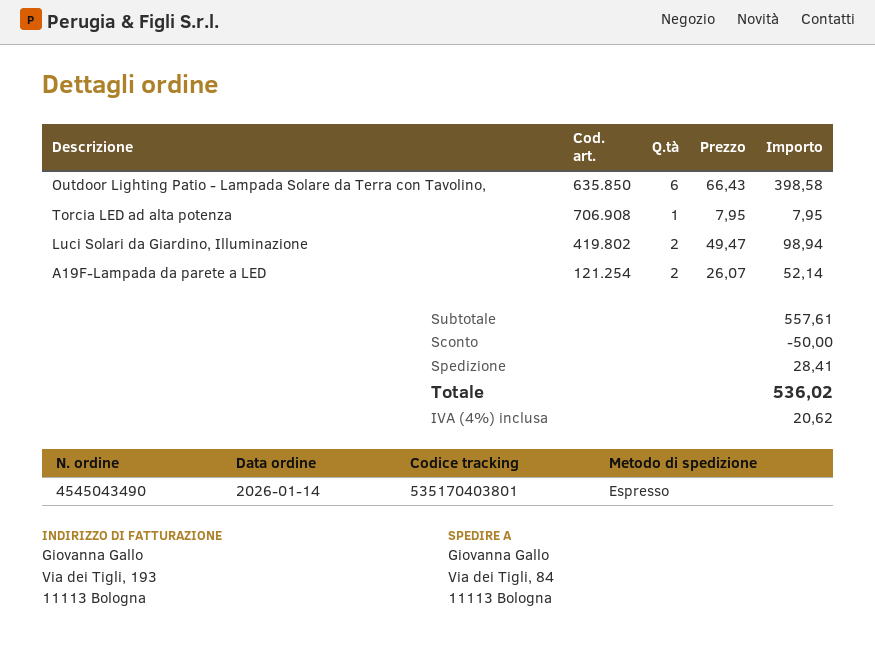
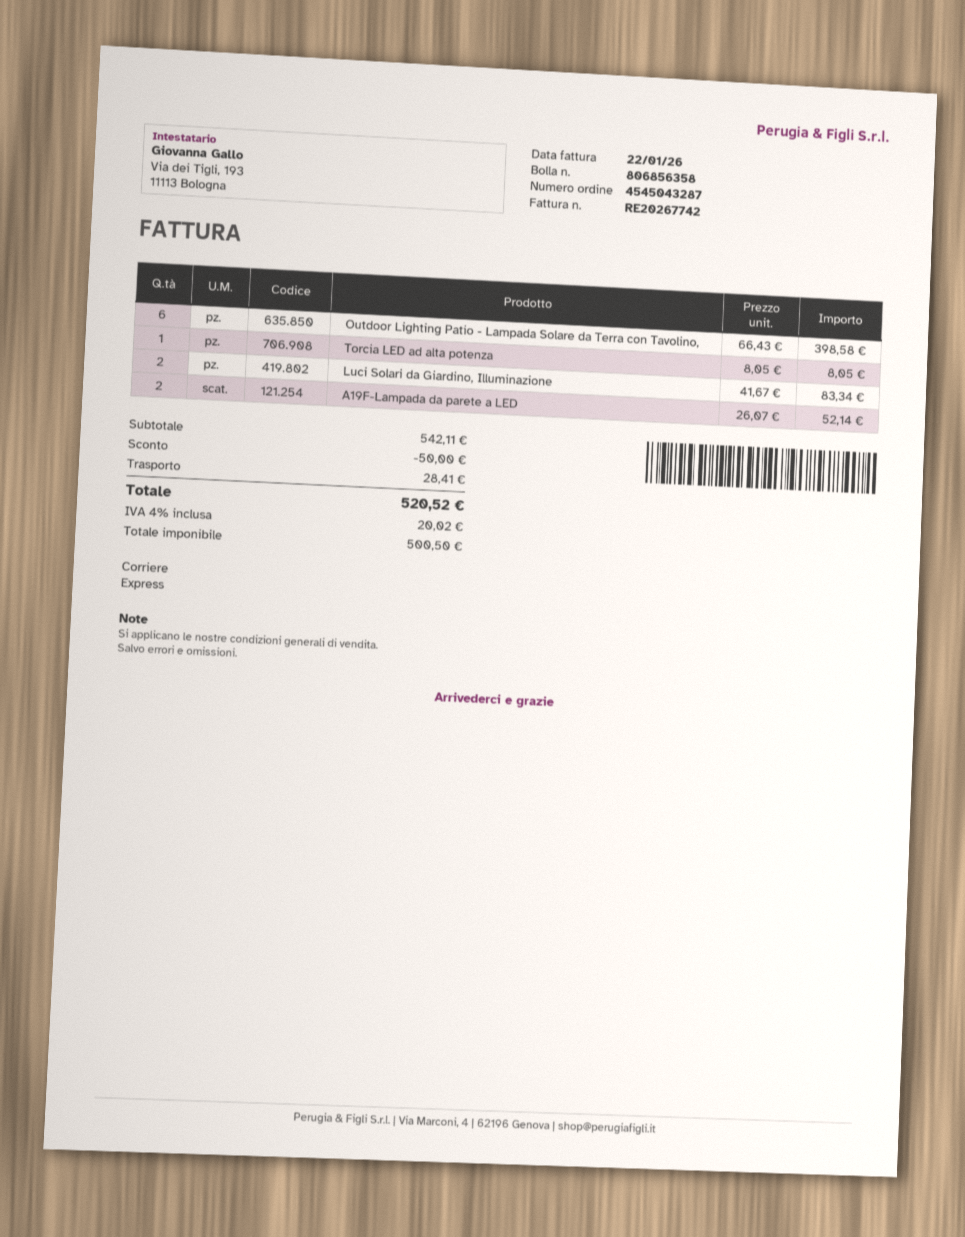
order number: 4545043490 -> 4545043287
Torcia LED ad alta potenza: 1 x 7.95 = 7.95 -> 1 x 8.05 = 8.05
Luci Solari da Giardino, Illuminazione: 2 x 49.47 = 98.94 -> 2 x 41.67 = 83.34
subtotal: 557.61 -> 542.11
tax: 4% = 20.62 -> 4% = 20.02
total: 536.02 -> 520.52

